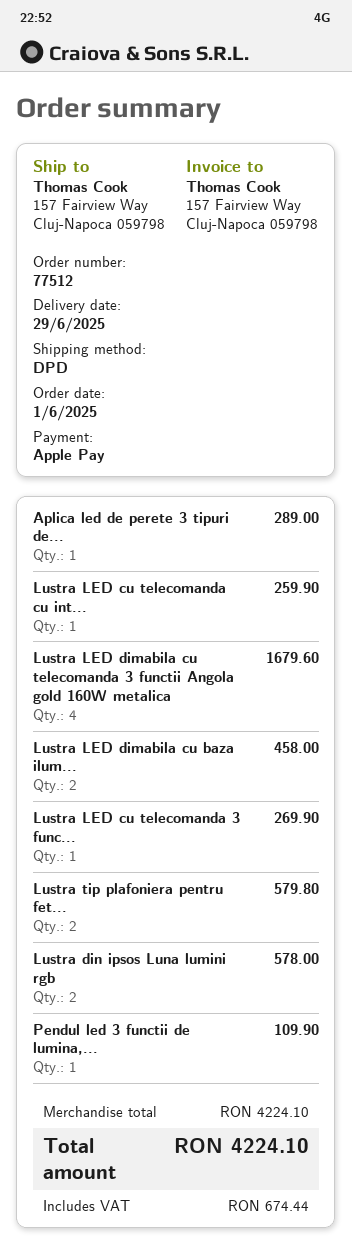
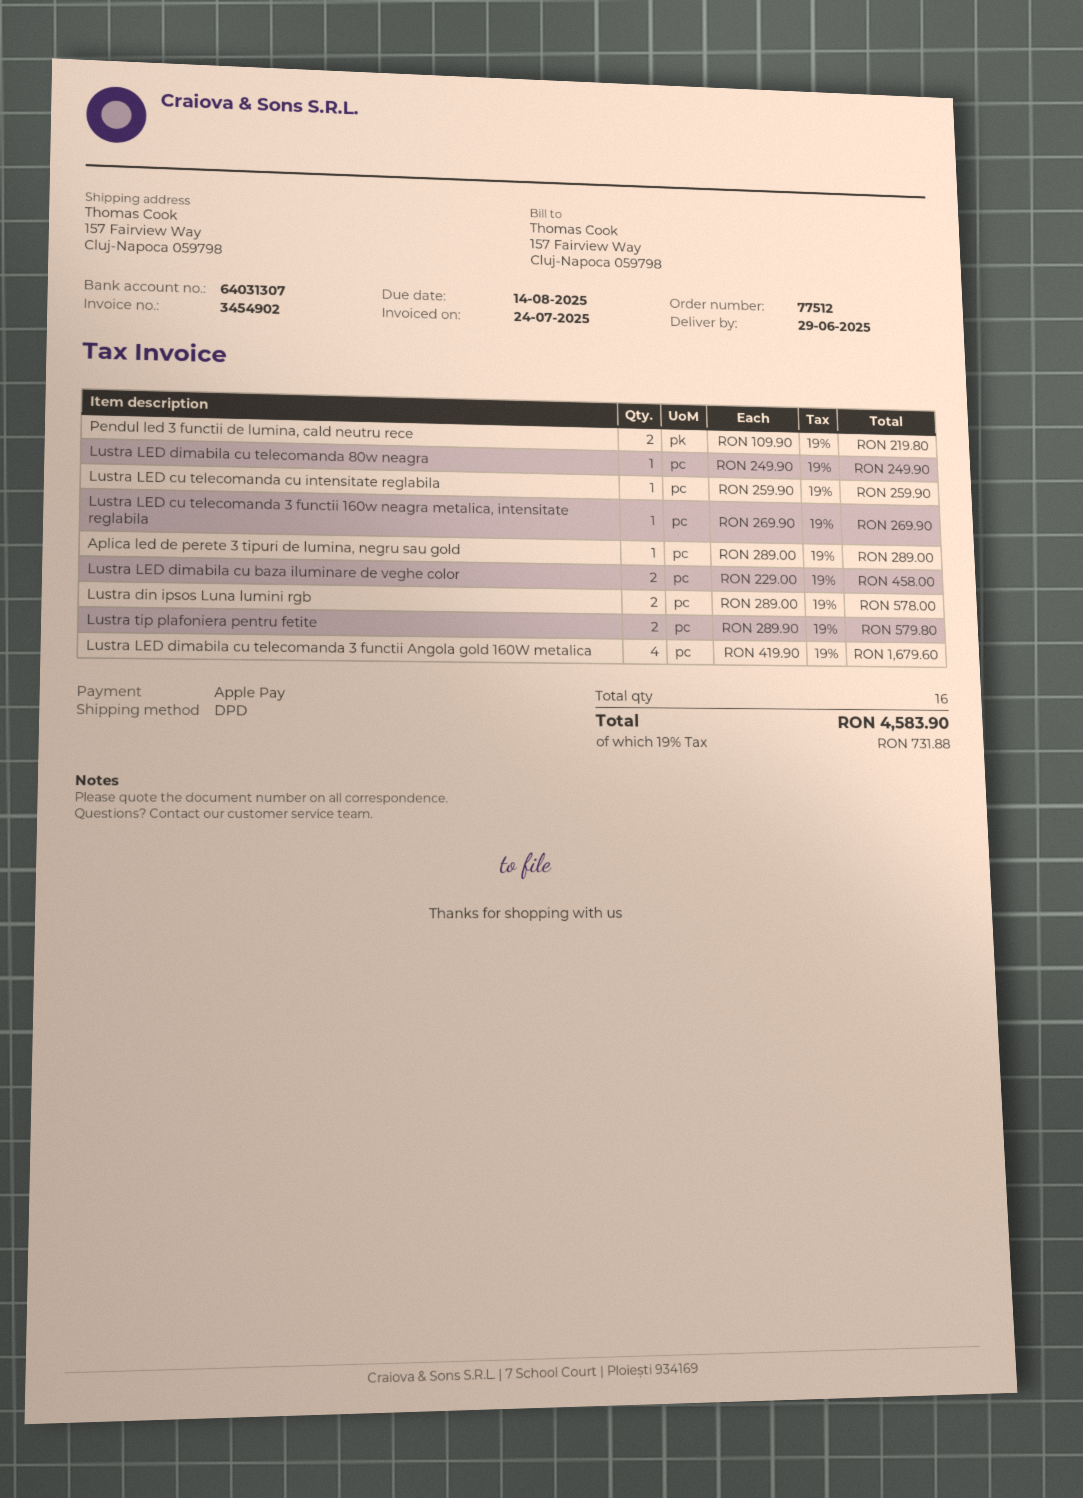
Pendul led 3 functii de lumina,...: 1 for 109.90 -> 2 for 219.80
Lustra LED dimabila cu telecomanda 80w neagra: none -> 1 for 249.90
tax: 674.44 -> 731.88
total: 4224.10 -> 4583.90

